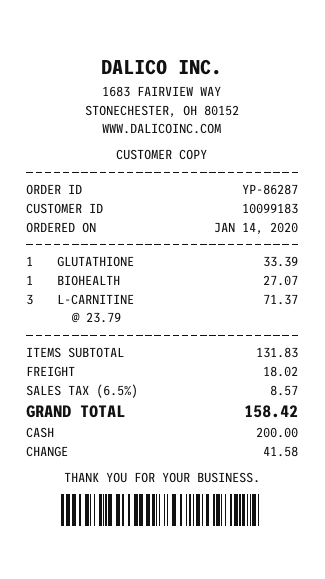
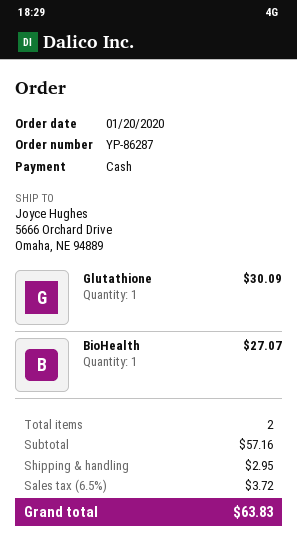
order date: 2020-01-14 -> 2020-01-20
GLUTATHIONE: 1 for 33.39 -> 1 for 30.09
L-CARNITINE: 3 for 71.37 -> none
subtotal: 131.83 -> 57.16
shipping: 18.02 -> 2.95
tax: 6.5% = 8.57 -> 6.5% = 3.72
total: 158.42 -> 63.83

